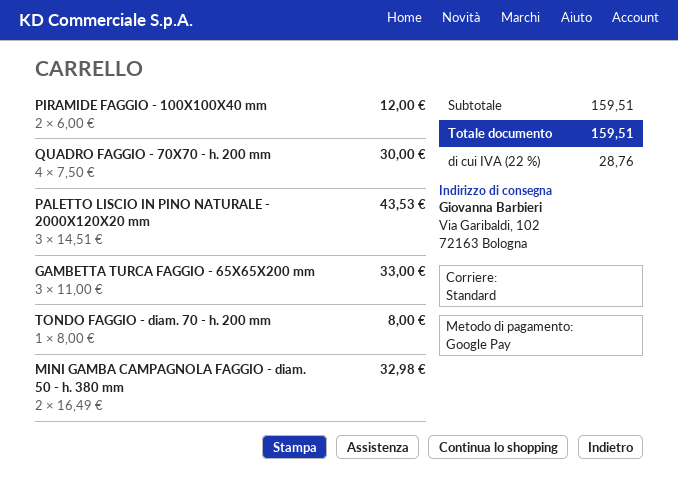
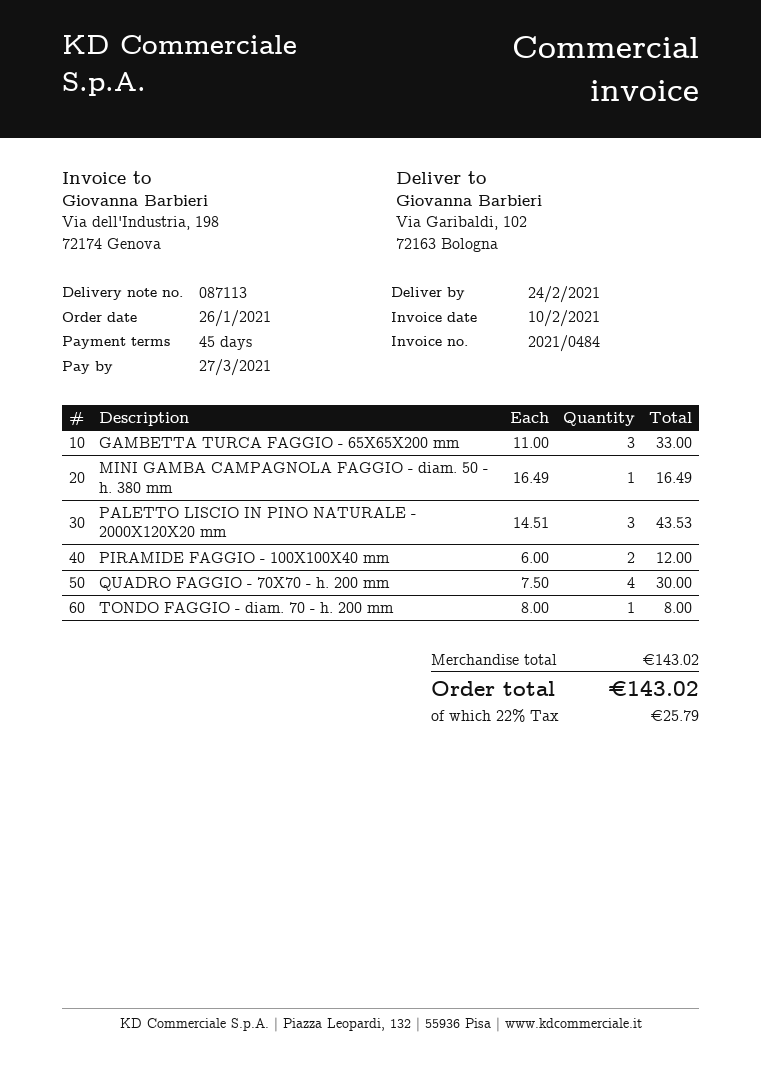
MINI GAMBA CAMPAGNOLA FAGGIO - diam. 50 - h. 380 mm: 2 x 16.49 = 32.98 -> 1 x 16.49 = 16.49
subtotal: 159.51 -> 143.02
tax: 22% = 28.76 -> 22% = 25.79
total: 159.51 -> 143.02

